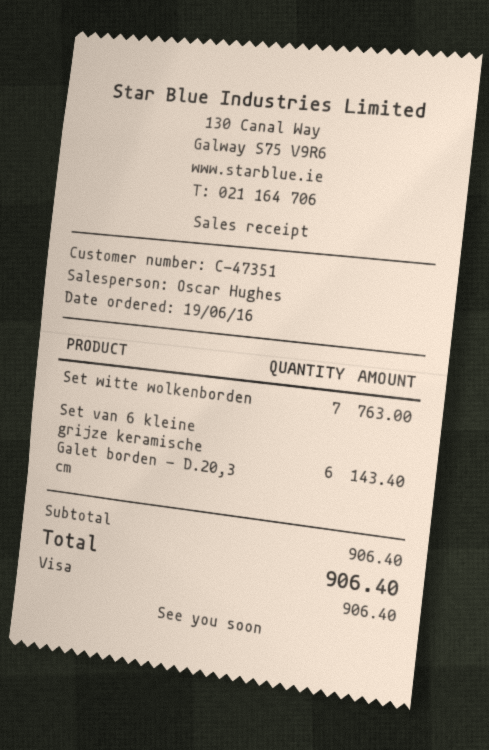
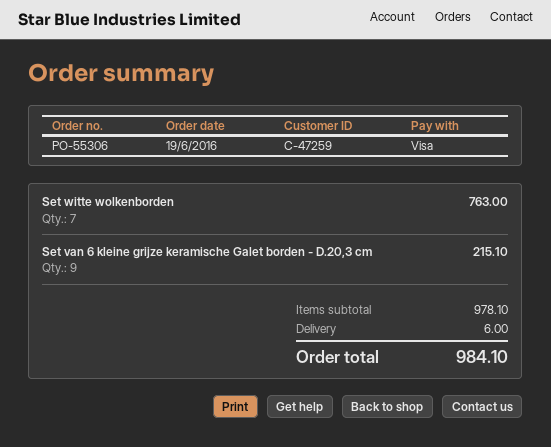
customer number: C-47351 -> C-47259
Set van 6 kleine grijze keramische Galet borden - D.20,3 cm: 6 for 143.40 -> 9 for 215.10
subtotal: 906.40 -> 978.10
shipping: none -> 6.00
total: 906.40 -> 984.10

